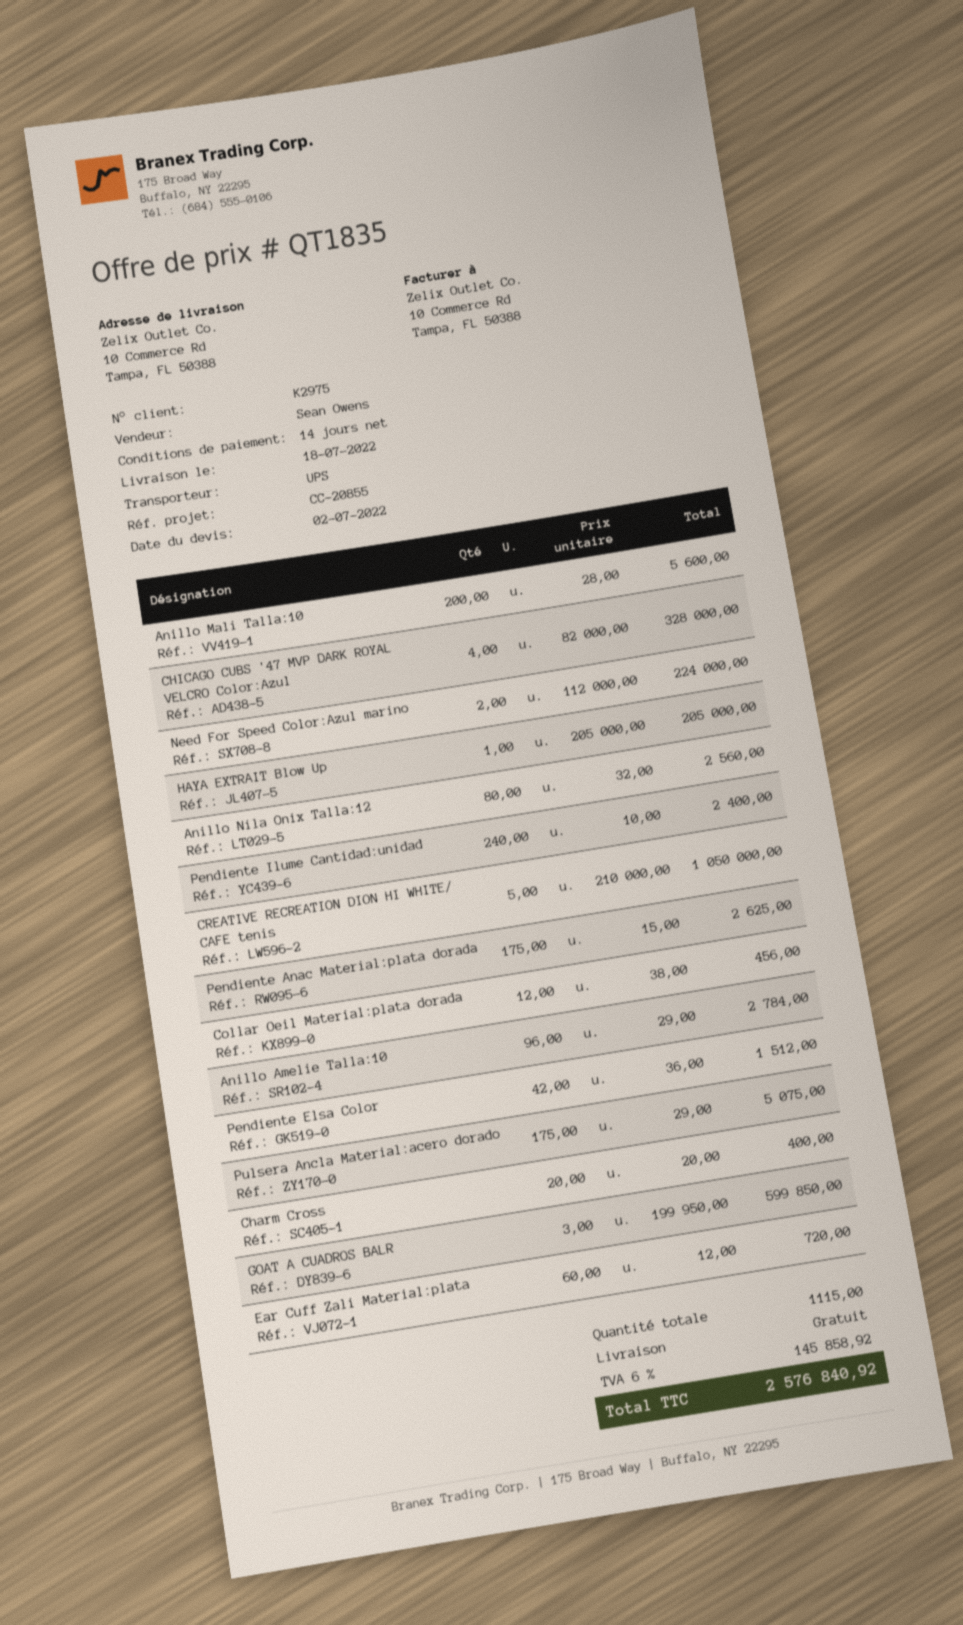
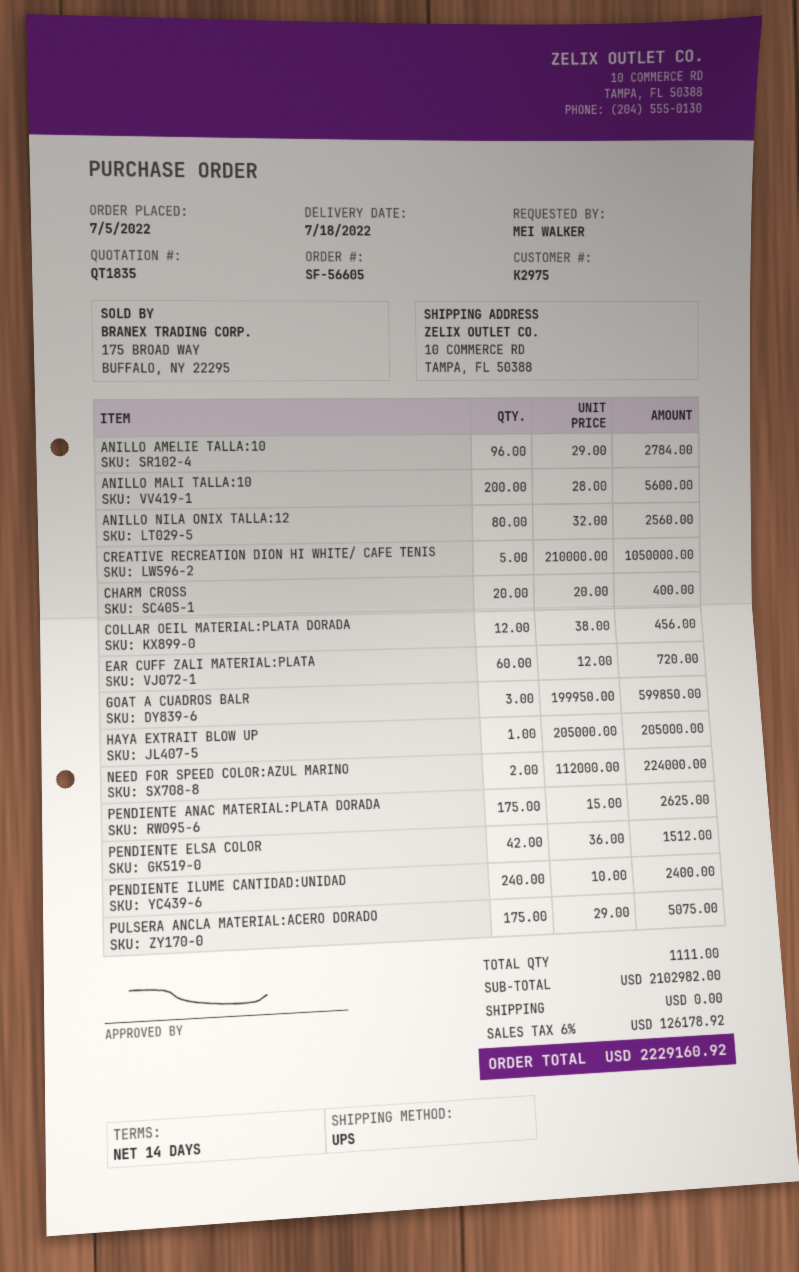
CHICAGO CUBS '47 MVP DARK ROYAL VELCRO Color:Azul: 4 x 82000.00 = 328000.00 -> none
total quantity: 1115 -> 1111
tax: 6% = 145858.92 -> 6% = 126178.92
total: 2576840.92 -> 2229160.92

